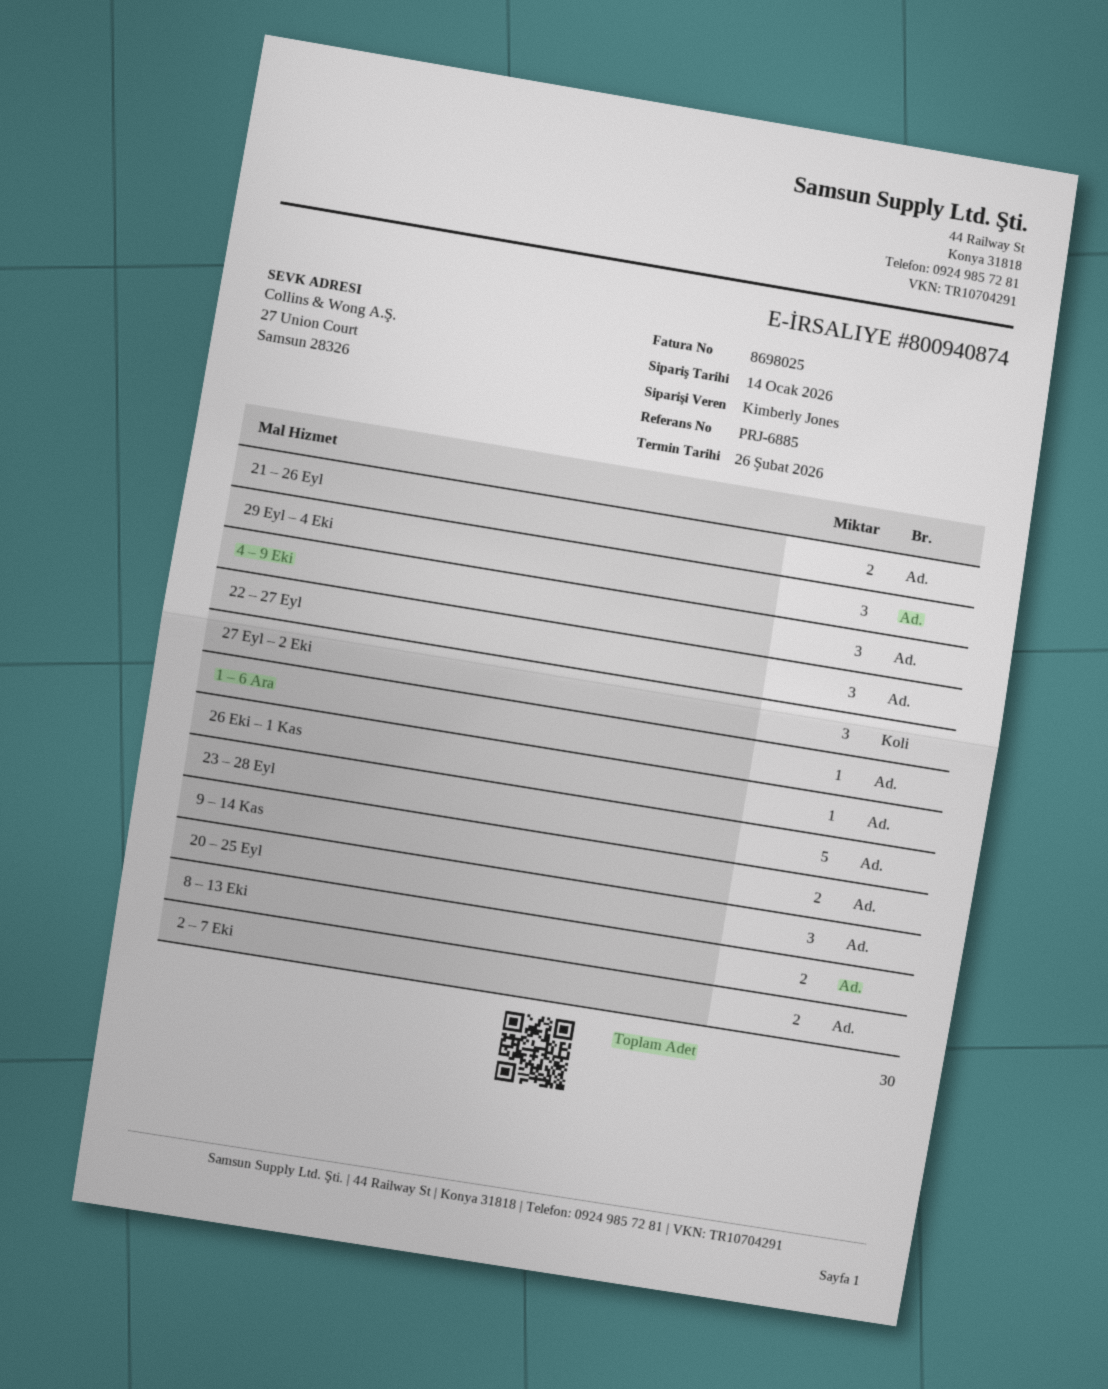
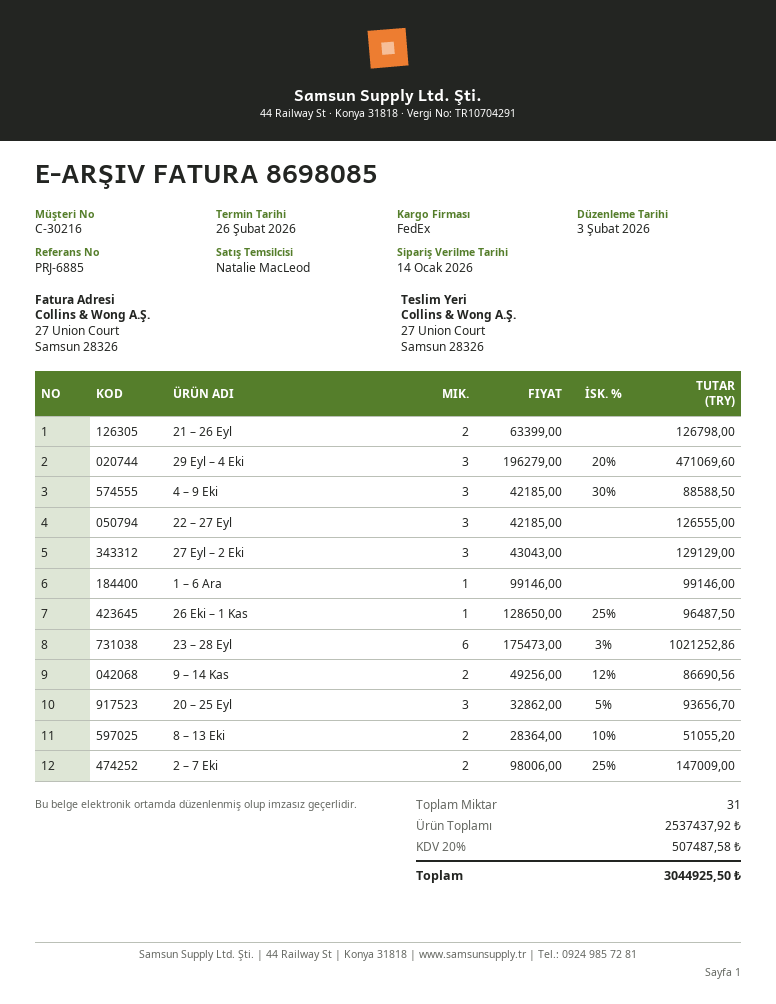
invoice number: 8698025 -> 8698085
23 – 28 Eyl: 5 -> 6
total quantity: 30 -> 31

